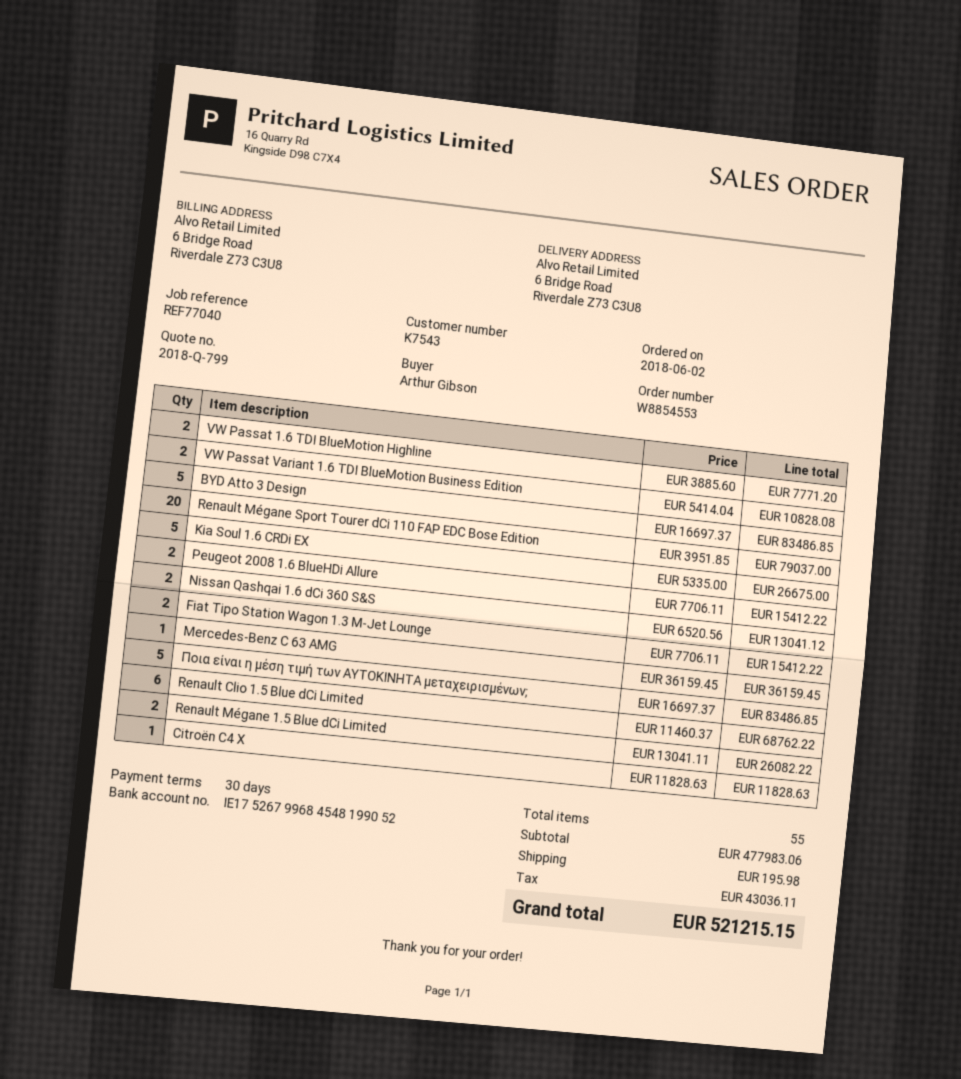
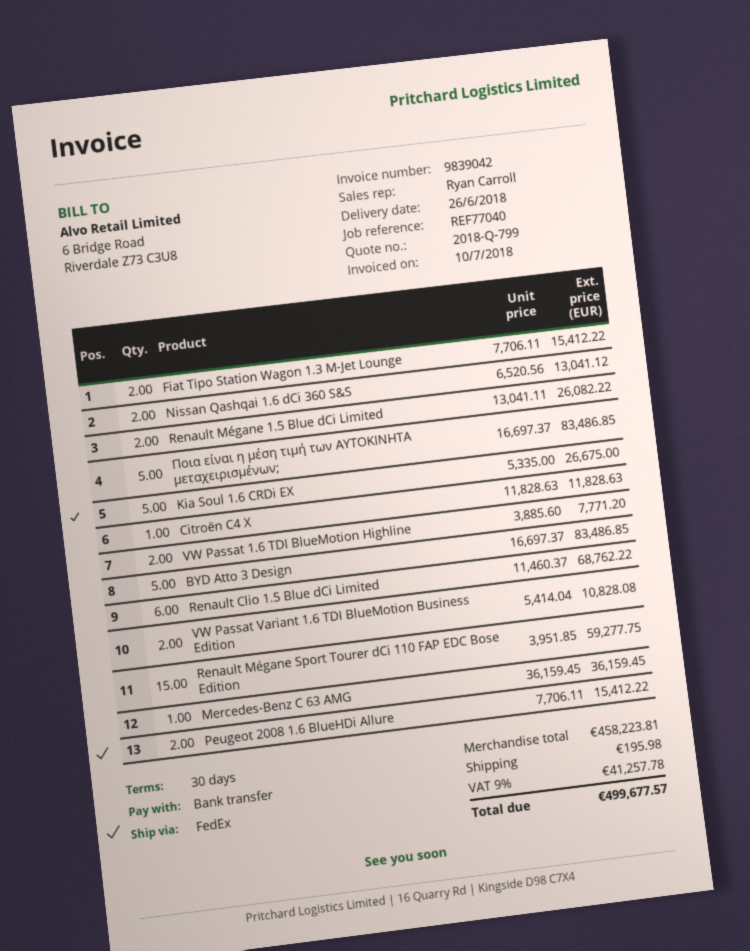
Renault Mégane Sport Tourer dCi 110 FAP EDC Bose Edition: 20 x 3951.85 = 79037.00 -> 15 x 3951.85 = 59277.75
subtotal: 477983.06 -> 458223.81
tax: 43036.11 -> 41257.78
total: 521215.15 -> 499677.57

